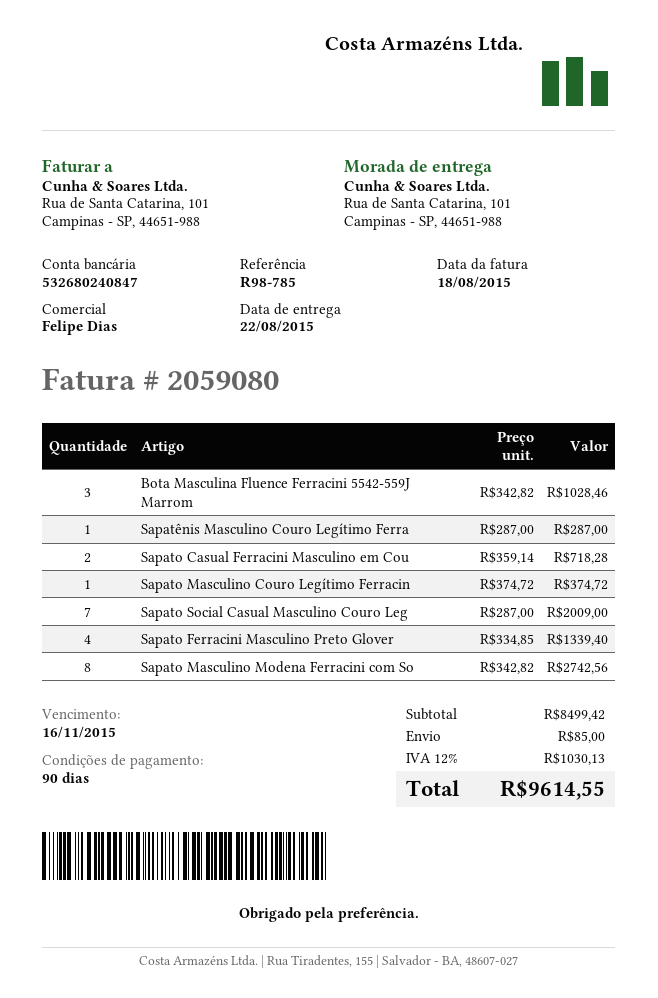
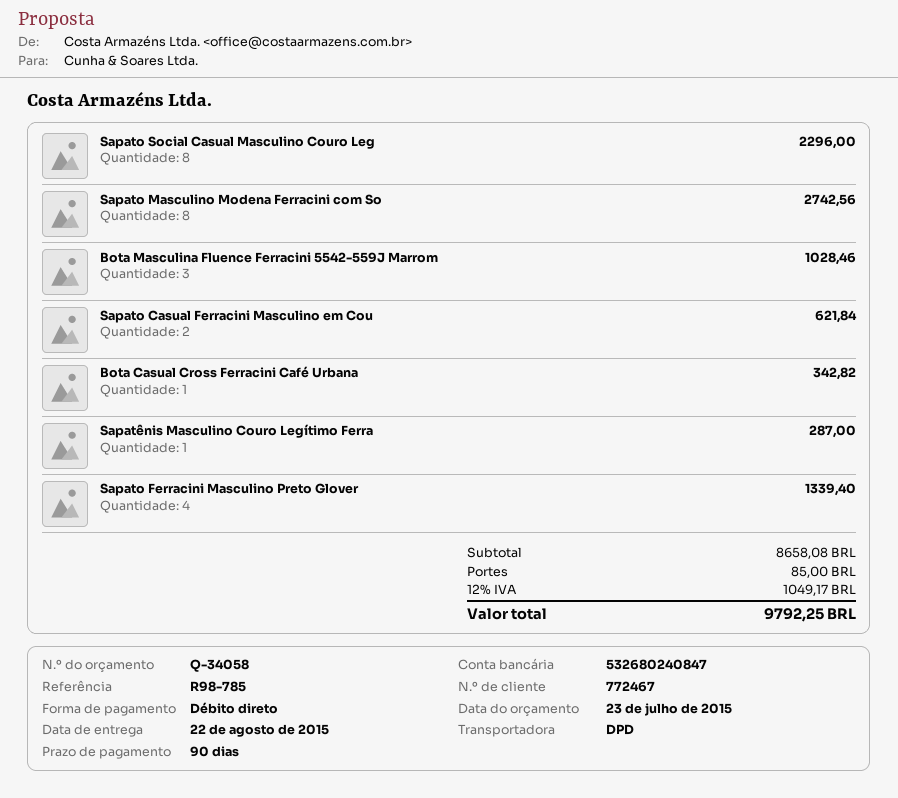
Sapato Casual Ferracini Masculino em Cou: 2 for 718.28 -> 2 for 621.84
Sapato Masculino Couro Legítimo Ferracin: 1 for 374.72 -> none
Sapato Social Casual Masculino Couro Leg: 7 for 2009.00 -> 8 for 2296.00
Bota Casual Cross Ferracini Café Urbana: none -> 1 for 342.82
subtotal: 8499.42 -> 8658.08
tax: 12% = 1030.13 -> 12% = 1049.17
total: 9614.55 -> 9792.25

